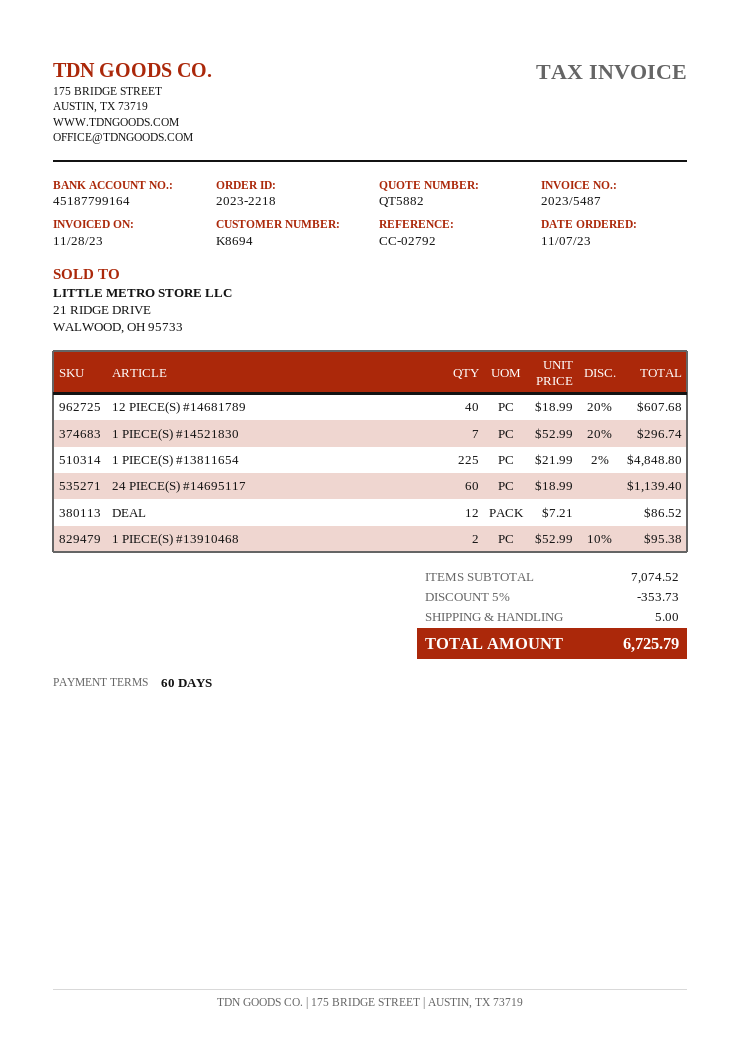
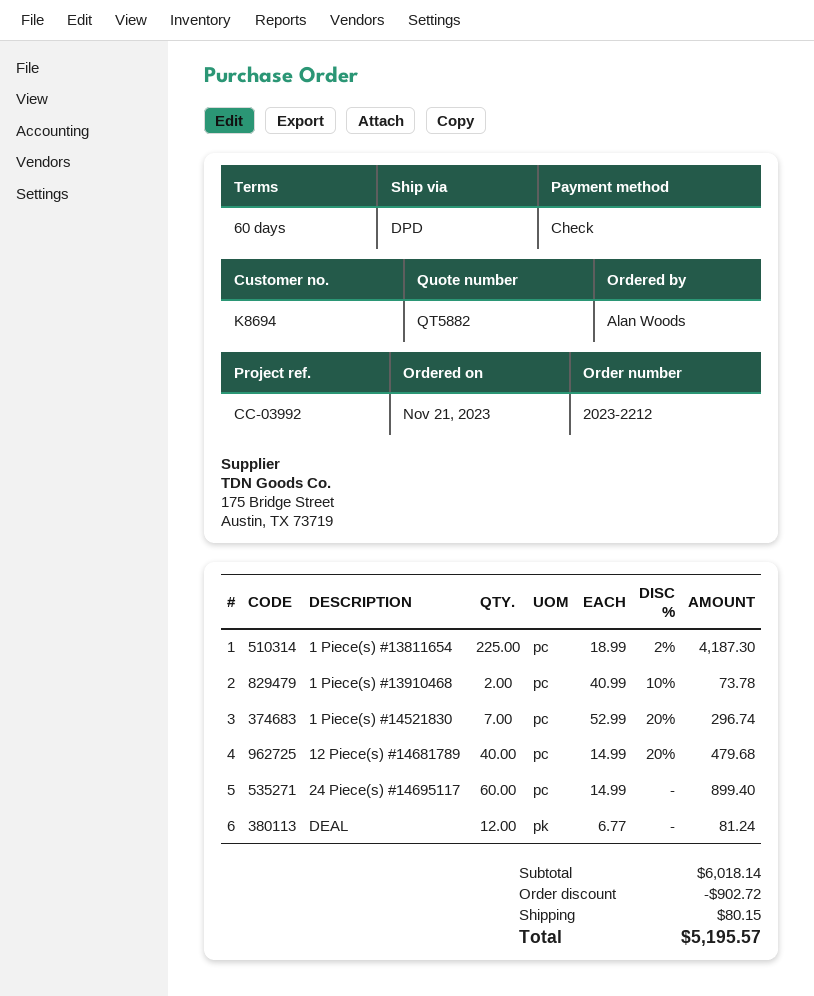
order number: 2023-2218 -> 2023-2212
order date: 2023-11-07 -> 2023-11-21
reference: CC-02792 -> CC-03992
12 PIECE(S) #14681789: 40 x 18.99 - 20% = 607.68 -> 40 x 14.99 - 20% = 479.68
1 PIECE(S) #13811654: 225 x 21.99 - 2% = 4848.80 -> 225 x 18.99 - 2% = 4187.30
24 PIECE(S) #14695117: 60 x 18.99 = 1139.40 -> 60 x 14.99 = 899.40
DEAL: 12 x 7.21 = 86.52 -> 12 x 6.77 = 81.24
1 PIECE(S) #13910468: 2 x 52.99 - 10% = 95.38 -> 2 x 40.99 - 10% = 73.78
subtotal: 7074.52 -> 6018.14
discount: 353.73 -> 902.72
shipping: 5.00 -> 80.15
total: 6725.79 -> 5195.57

